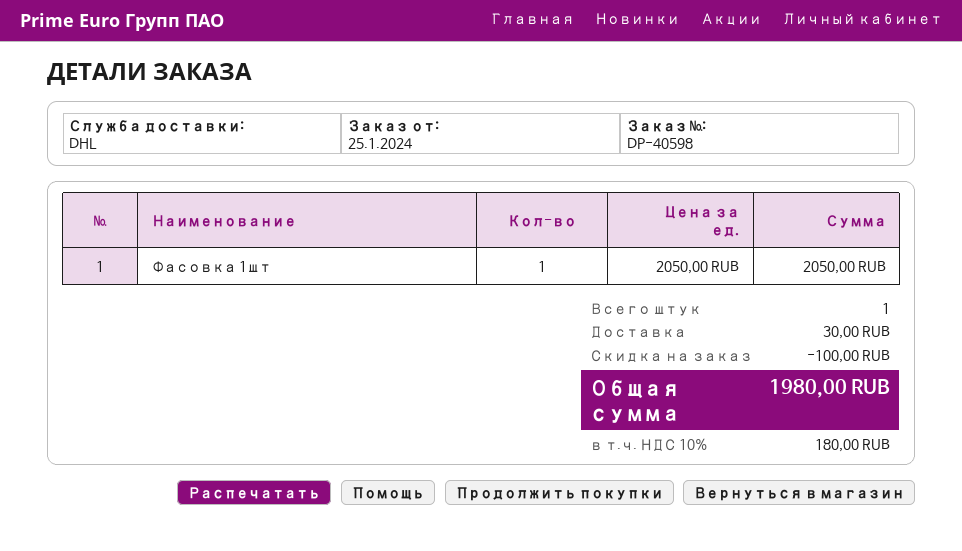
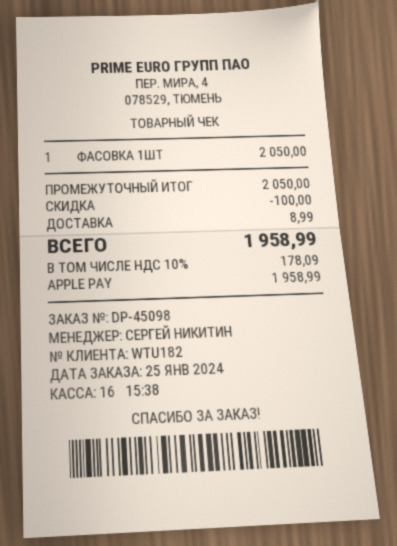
order number: DP-40598 -> DP-45098
shipping: 30.00 -> 8.99
tax: 10% = 180.00 -> 10% = 178.09
total: 1980.00 -> 1958.99

